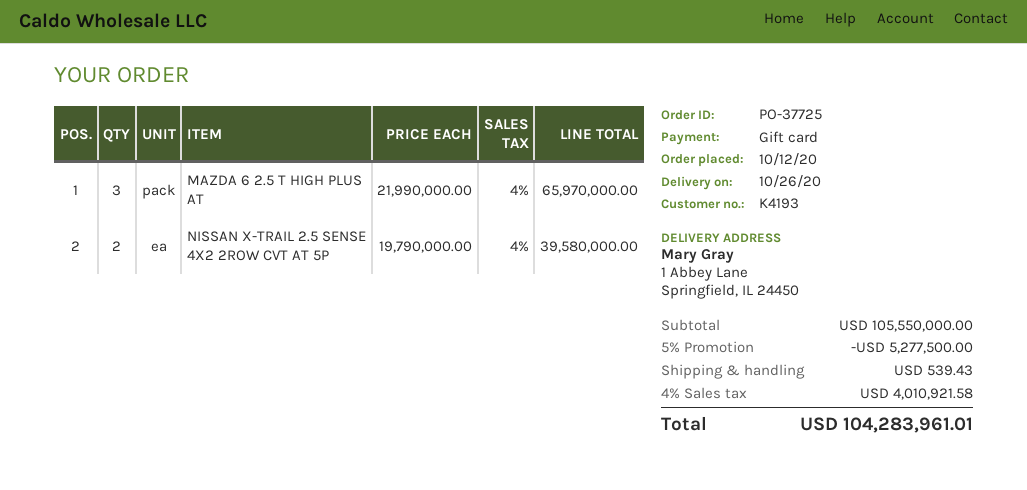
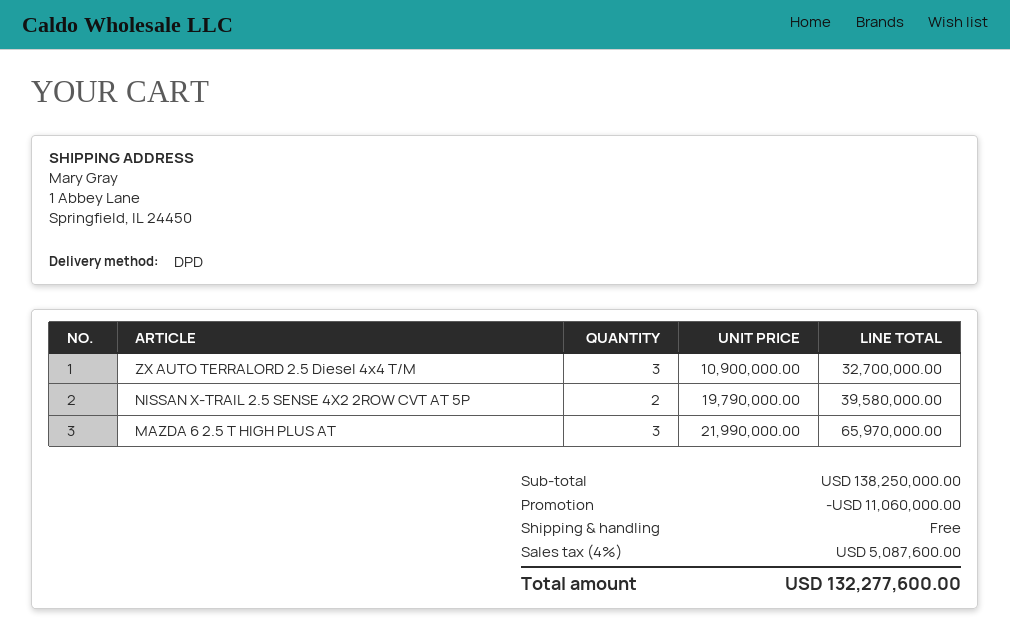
ZX AUTO TERRALORD 2.5 Diesel 4x4 T/M: none -> 3 x 10900000.00 = 32700000.00
subtotal: 105550000.00 -> 138250000.00
discount: 5277500.00 -> 11060000.00
shipping: 539.43 -> 0.00
tax: 4% = 4010921.58 -> 4% = 5087600.00
total: 104283961.01 -> 132277600.00

